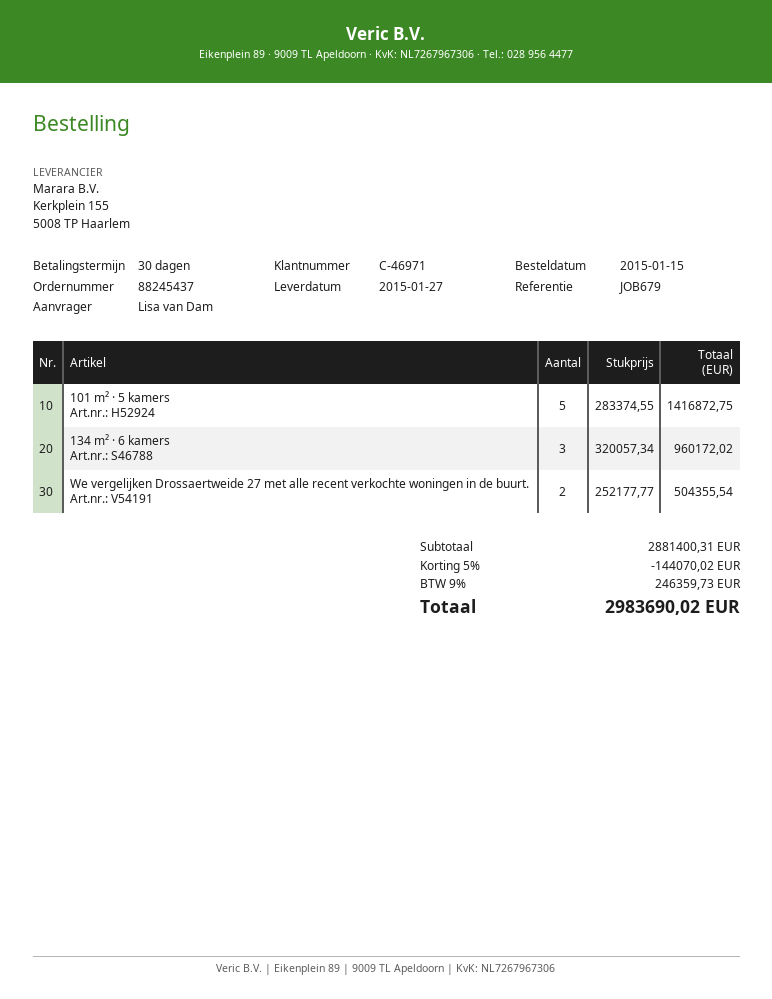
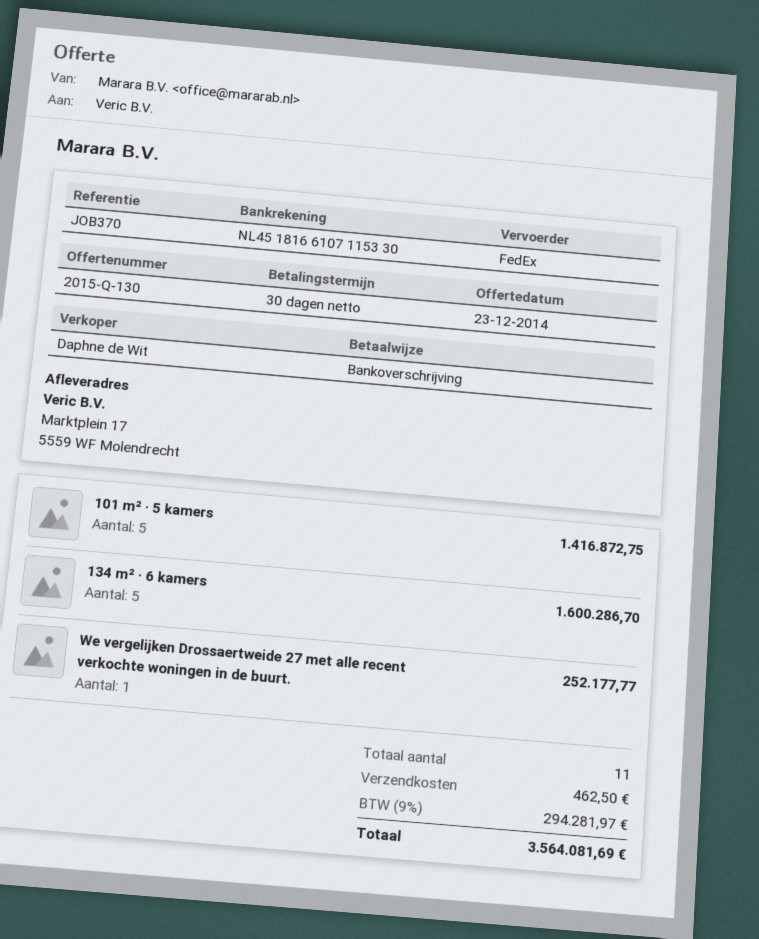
reference: JOB679 -> JOB370
134 m² · 6 kamers: 3 for 960172.02 -> 5 for 1600286.70
We vergelijken Drossaertweide 27 met alle recent verkochte woningen in de buurt.: 2 for 504355.54 -> 1 for 252177.77
discount: 5% = 144070.02 -> none
shipping: none -> 462.50
tax: 9% = 246359.73 -> 9% = 294281.97
total: 2983690.02 -> 3564081.69

